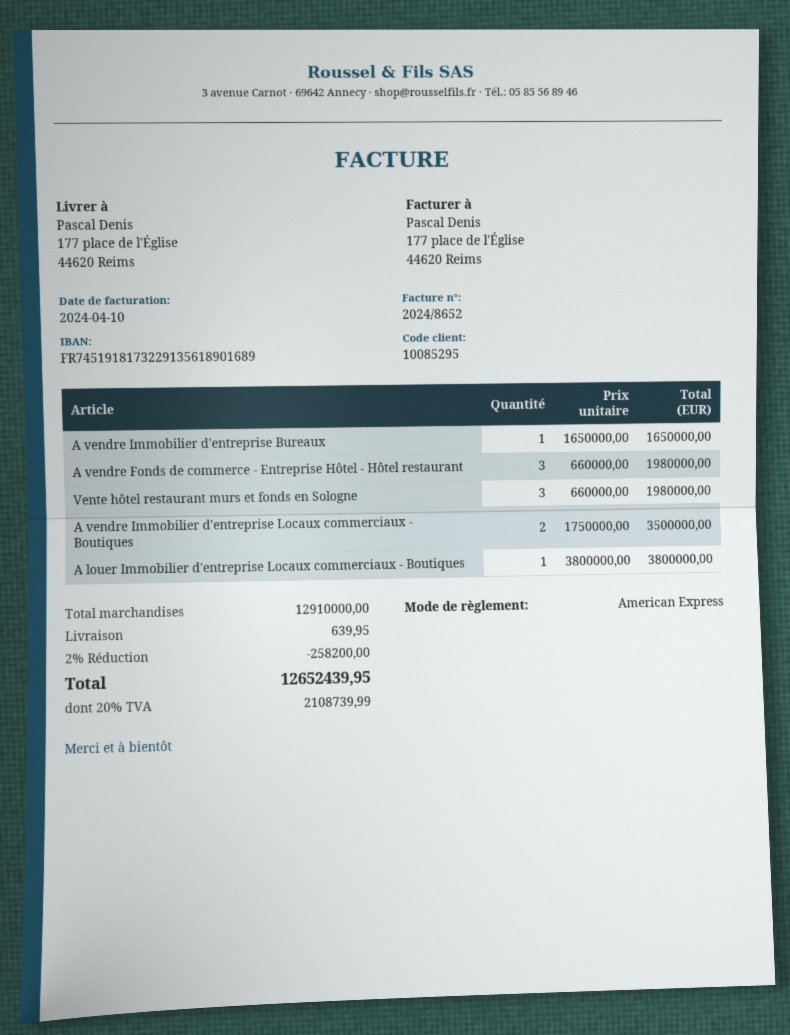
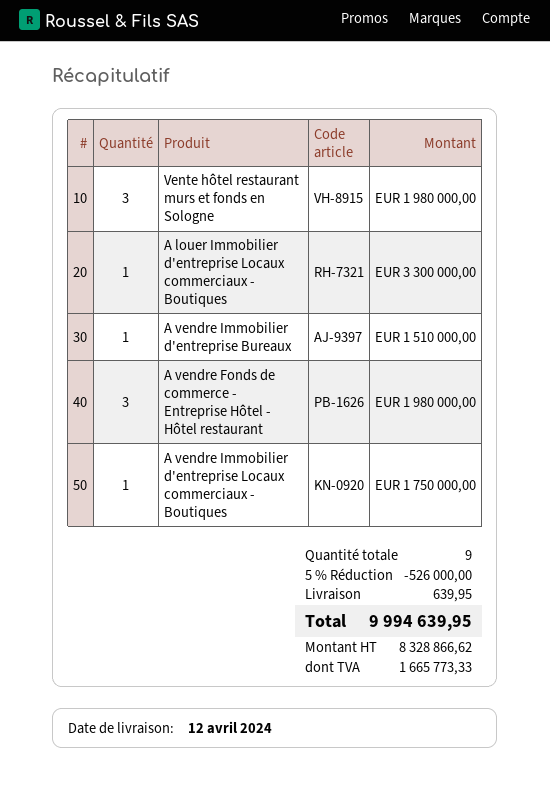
A vendre Immobilier d'entreprise Bureaux: 1 for 1650000.00 -> 1 for 1510000.00
A vendre Immobilier d'entreprise Locaux commerciaux - Boutiques: 2 for 3500000.00 -> 1 for 1750000.00
A louer Immobilier d'entreprise Locaux commerciaux - Boutiques: 1 for 3800000.00 -> 1 for 3300000.00
discount: 2% = 258200.00 -> 5% = 526000.00
tax: 2108739.99 -> 1665773.33
total: 12652439.95 -> 9994639.95

